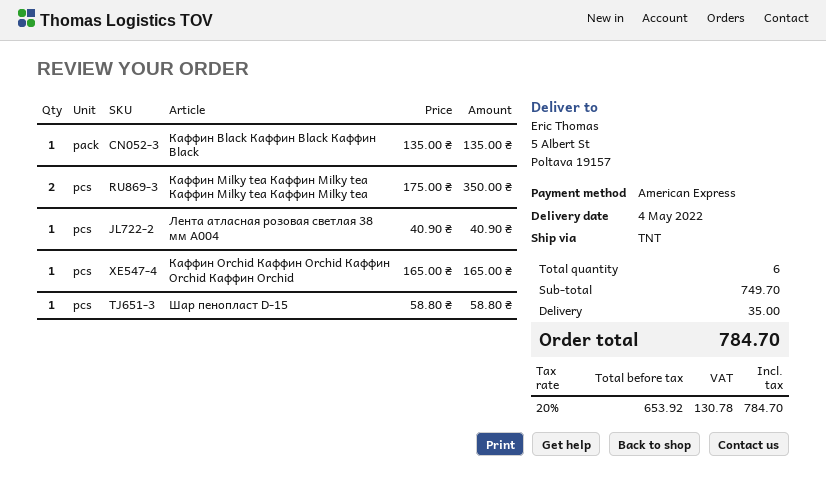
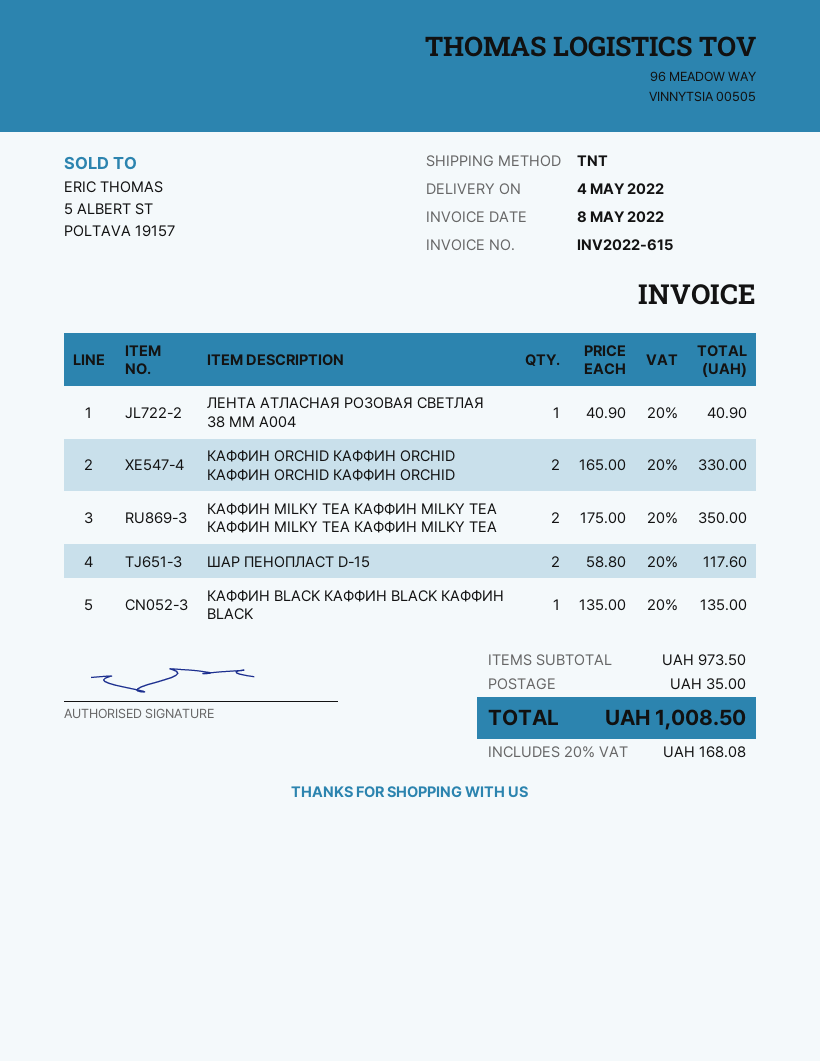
Каффин Orchid Каффин Orchid Каффин Orchid Каффин Orchid: 1 x 165.00 = 165.00 -> 2 x 165.00 = 330.00
Шар пенопласт D-15: 1 x 58.80 = 58.80 -> 2 x 58.80 = 117.60
subtotal: 749.70 -> 973.50
tax: 20% = 130.78 -> 20% = 168.08
total: 784.70 -> 1008.50

